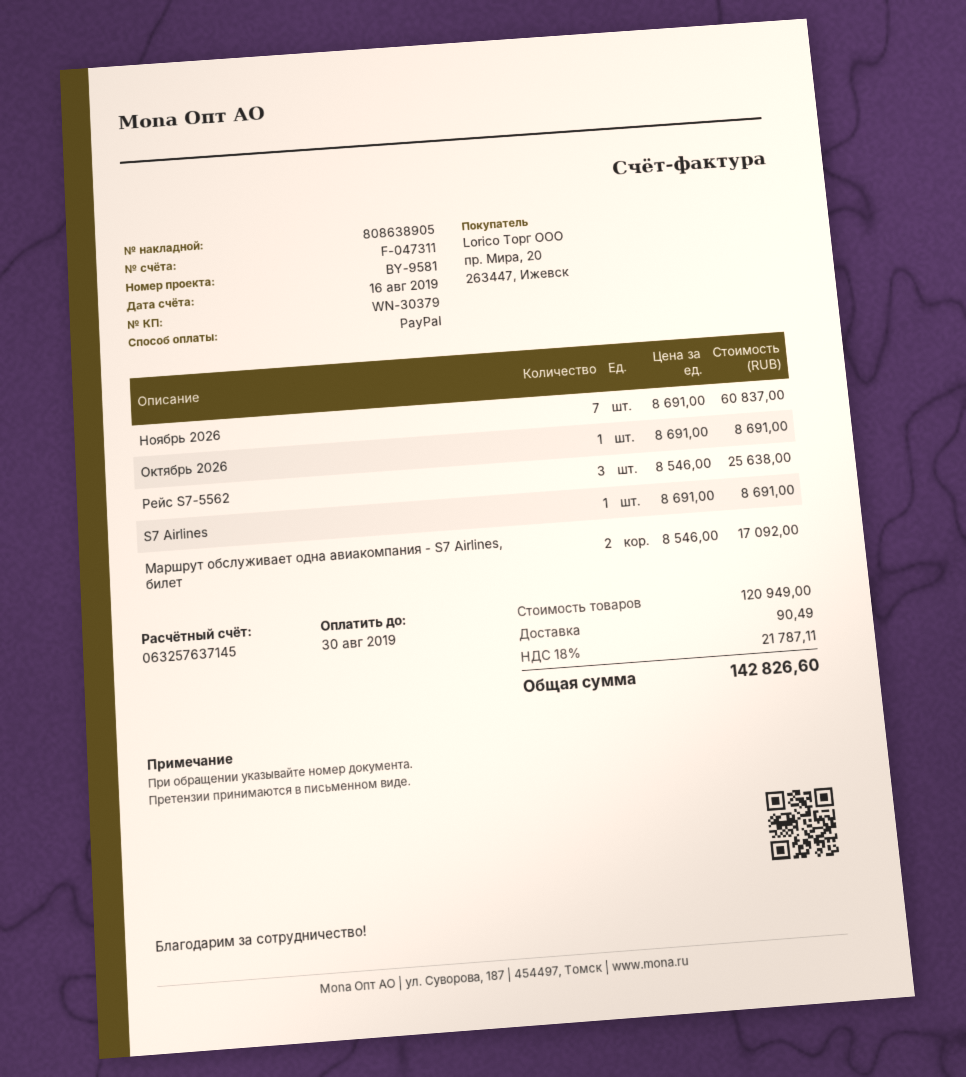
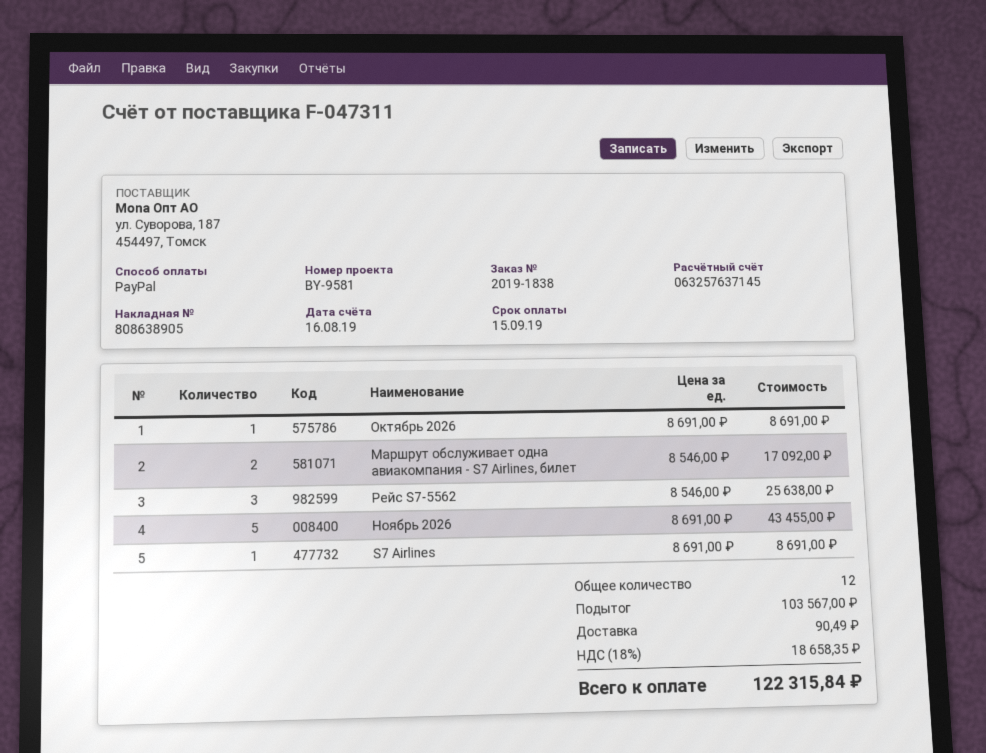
due date: 2019-08-30 -> 2019-09-15
Ноябрь 2026: 7 x 8691.00 = 60837.00 -> 5 x 8691.00 = 43455.00
subtotal: 120949.00 -> 103567.00
tax: 18% = 21787.11 -> 18% = 18658.35
total: 142826.60 -> 122315.84

